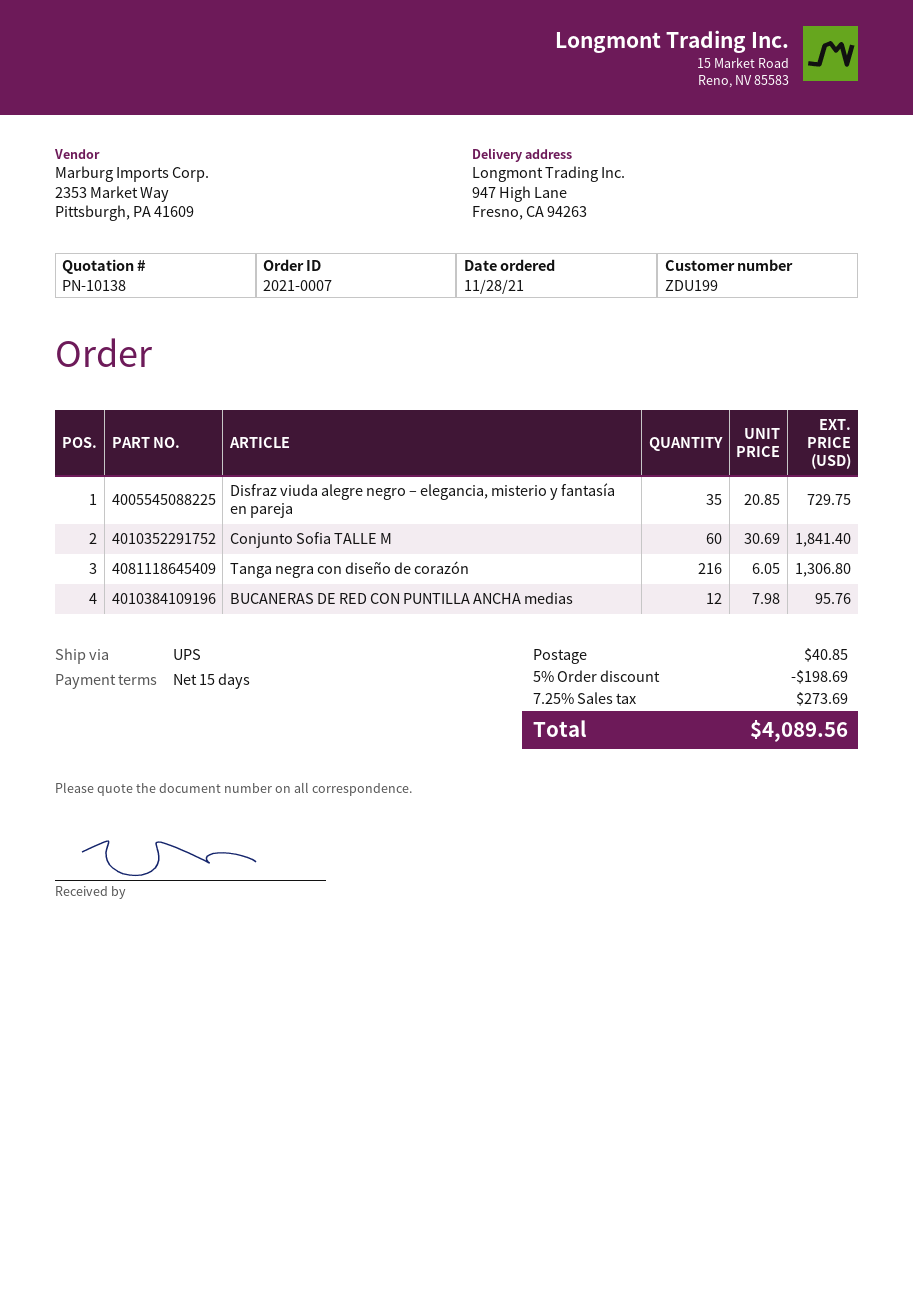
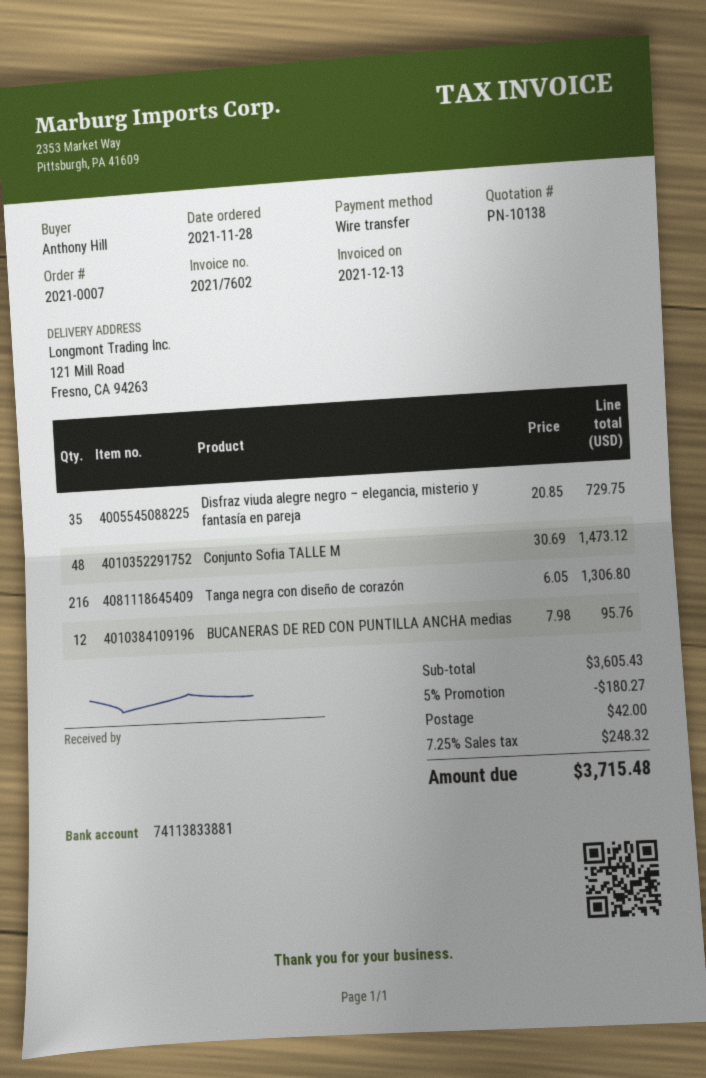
ship to: 947 High Lane, Fresno, CA 94263 -> 121 Mill Road, Fresno, CA 94263
Conjunto Sofia TALLE M: 60 x 30.69 = 1841.40 -> 48 x 30.69 = 1473.12
discount: 5% = 198.69 -> 5% = 180.27
shipping: 40.85 -> 42.00
tax: 7.25% = 273.69 -> 7.25% = 248.32
total: 4089.56 -> 3715.48

